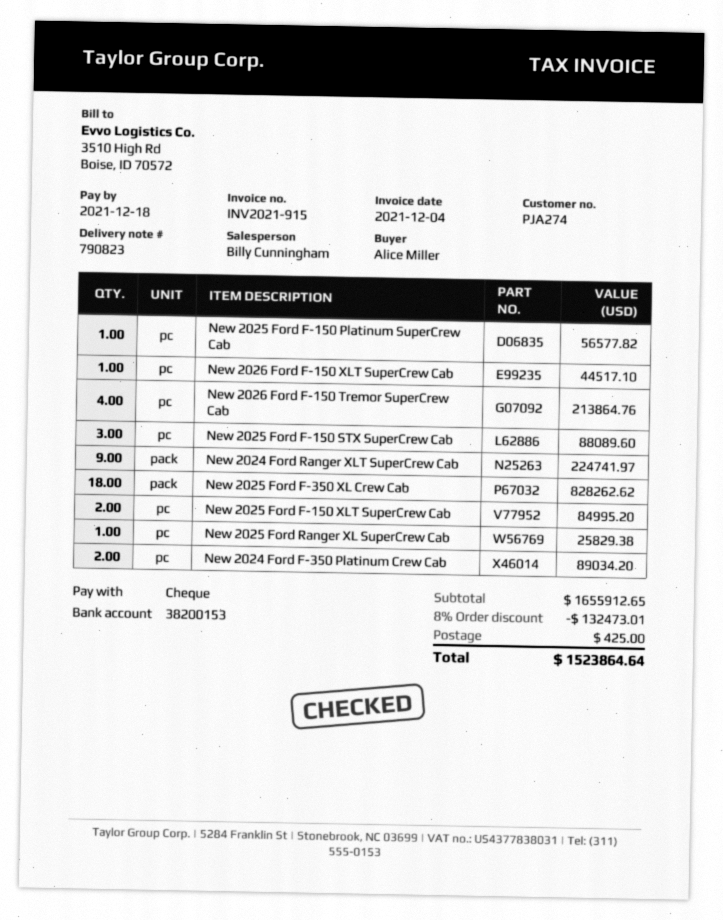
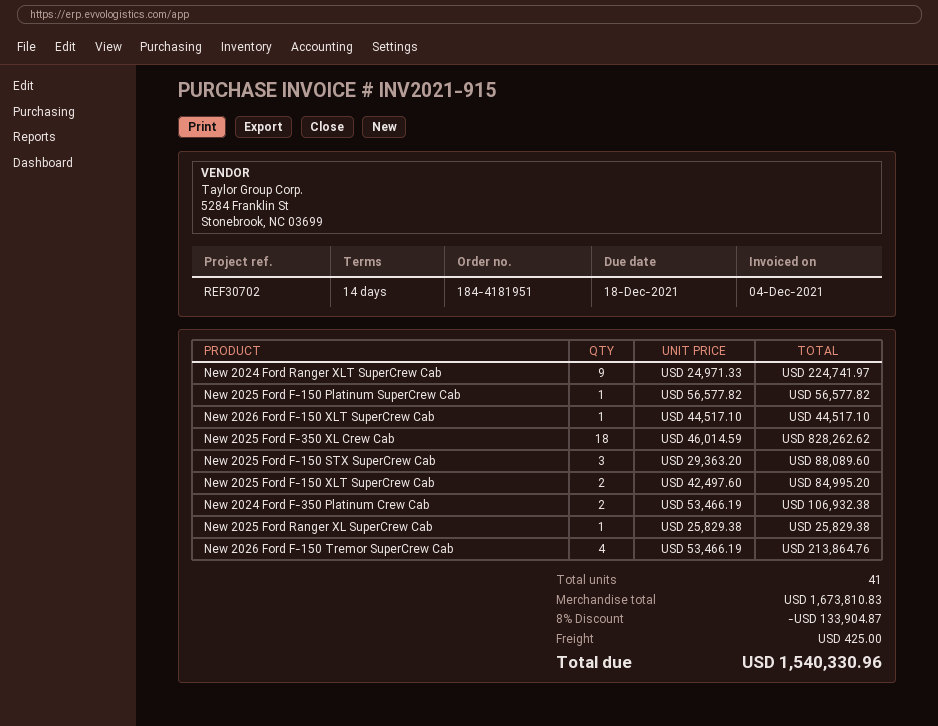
New 2024 Ford F-350 Platinum Crew Cab: 2 for 89034.20 -> 2 for 106932.38
subtotal: 1655912.65 -> 1673810.83
discount: 8% = 132473.01 -> 8% = 133904.87
total: 1523864.64 -> 1540330.96

